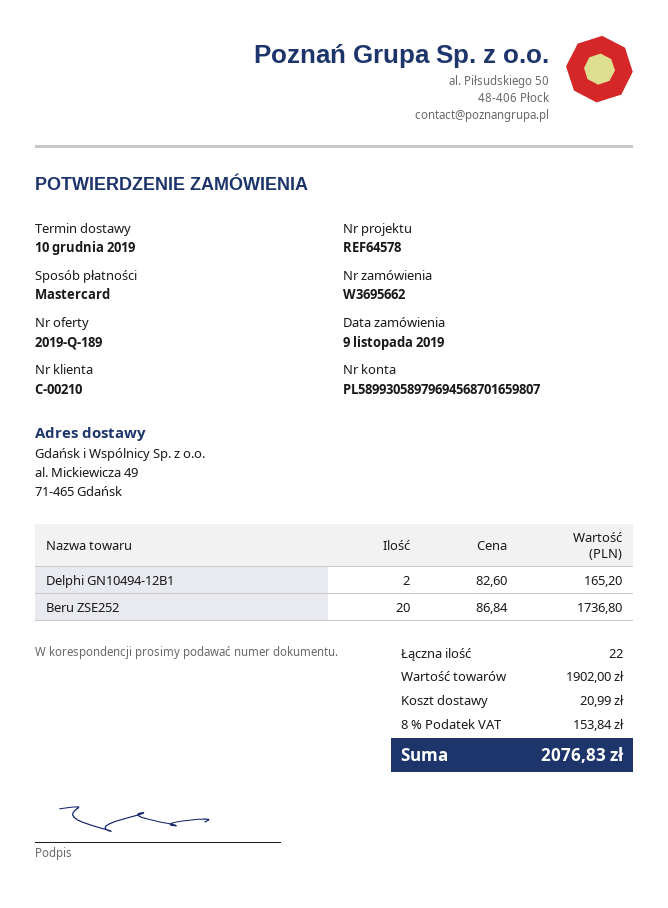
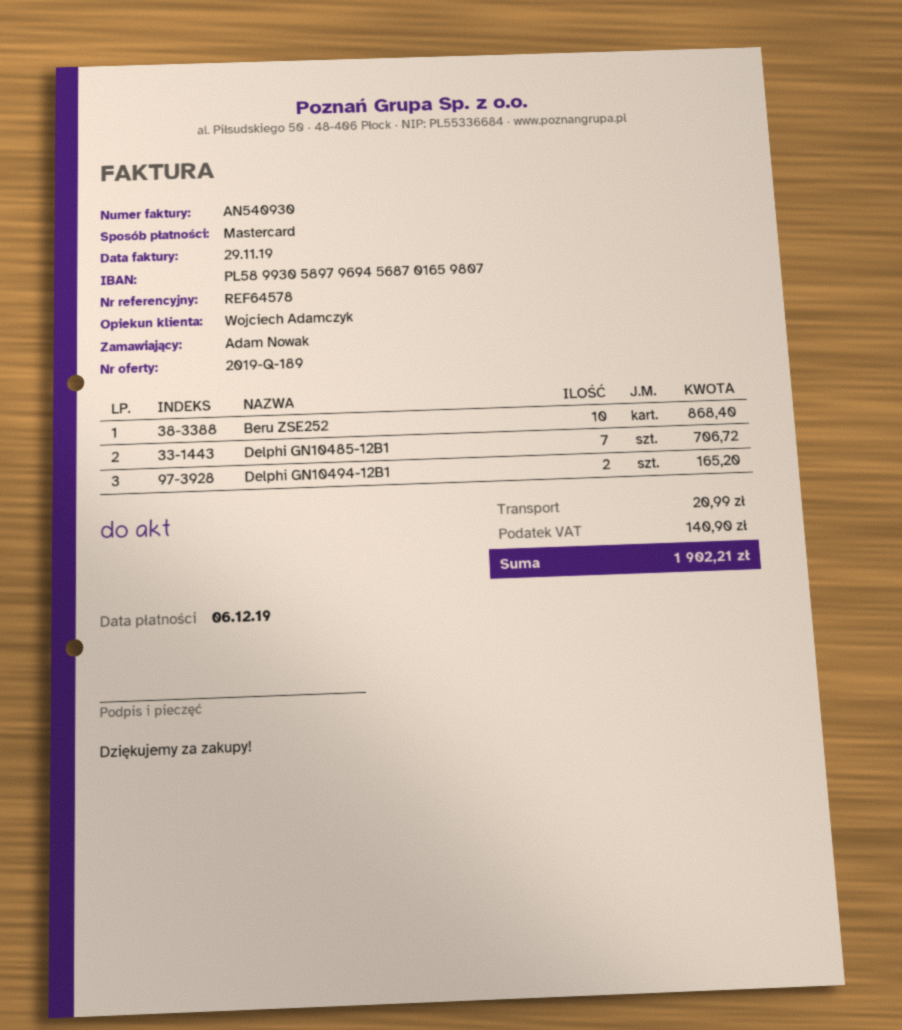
Beru ZSE252: 20 for 1736.80 -> 10 for 868.40
Delphi GN10485-12B1: none -> 7 for 706.72
tax: 153.84 -> 140.90
total: 2076.83 -> 1902.21

